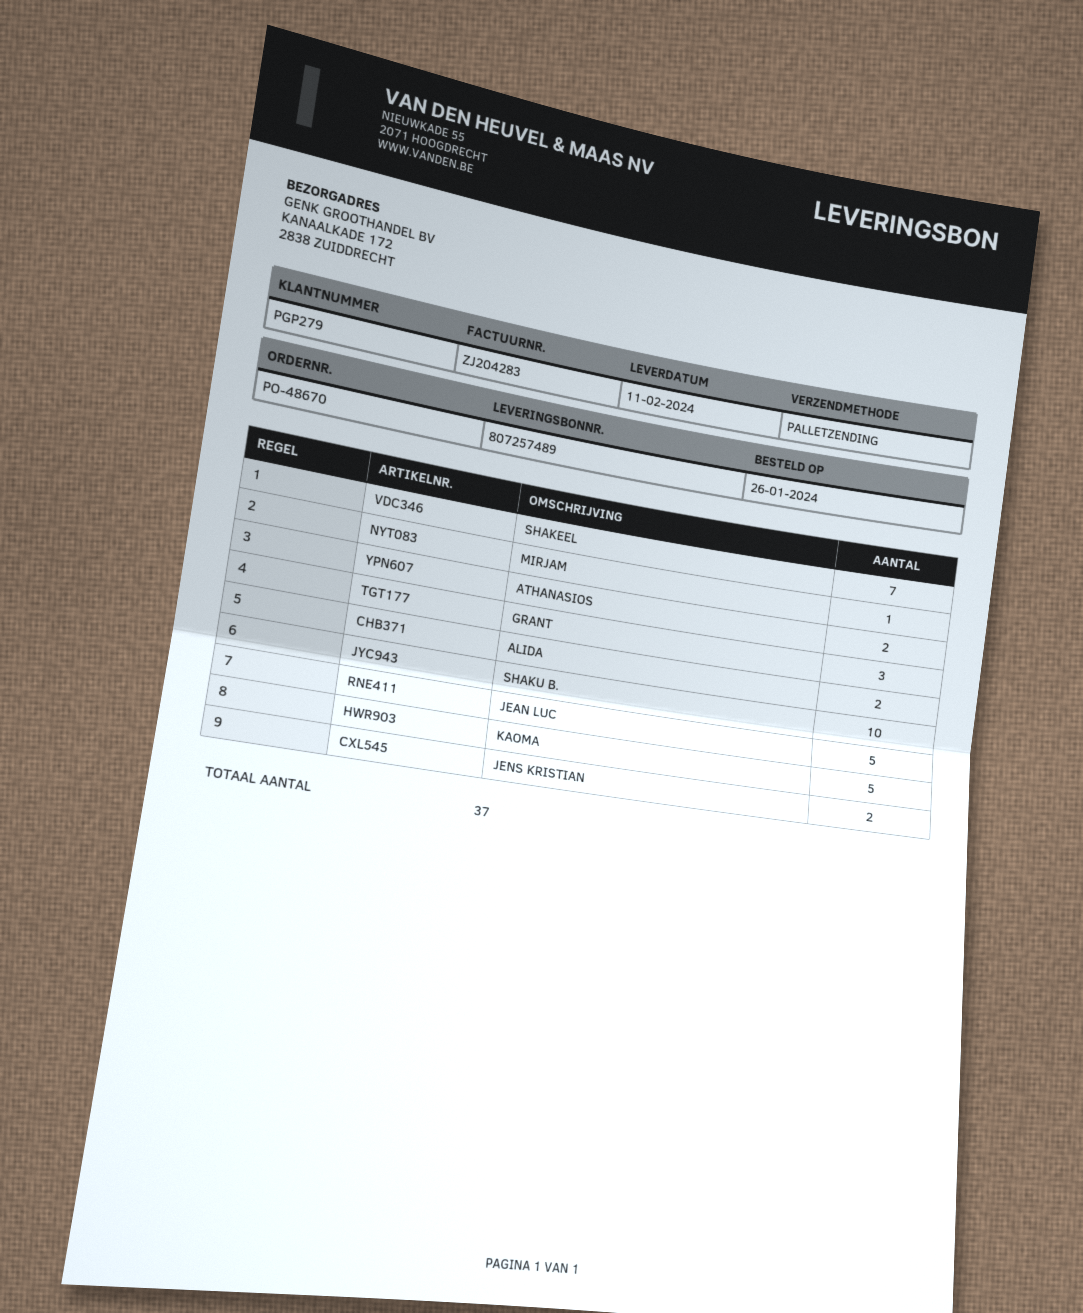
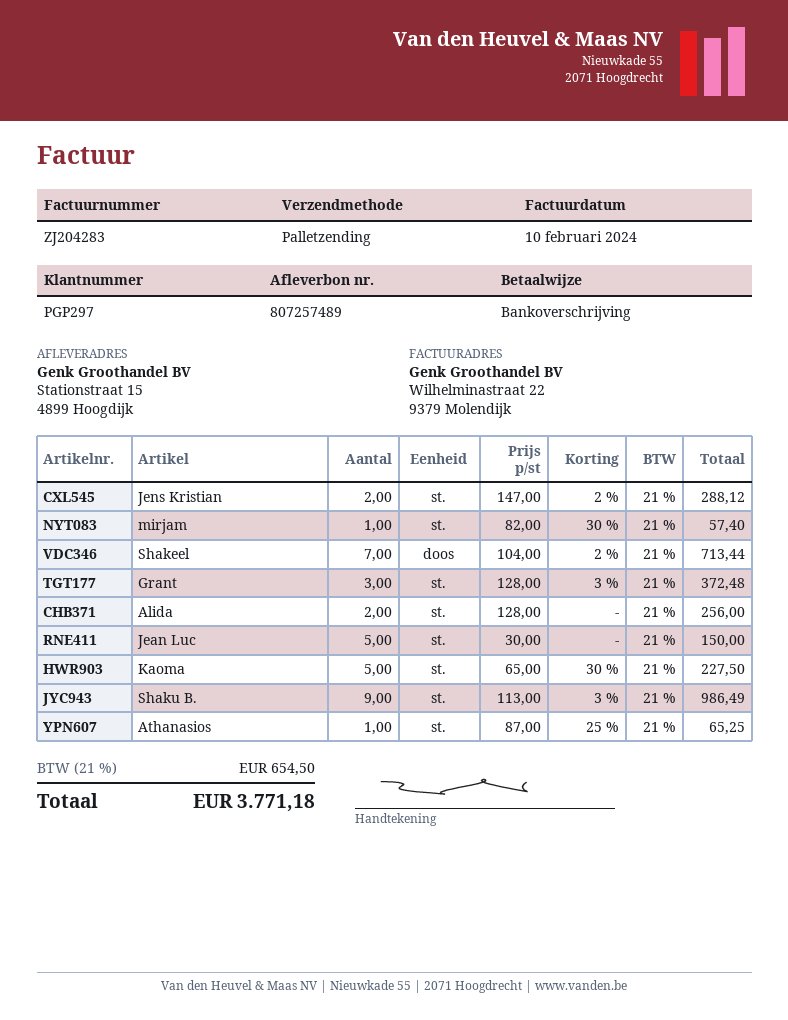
customer number: PGP279 -> PGP297
ship to: KANAALKADE 172, 2838 ZUIDDRECHT -> Stationstraat 15, 4899 Hoogdijk
ATHANASIOS: 2 -> 1
SHAKU B.: 10 -> 9

